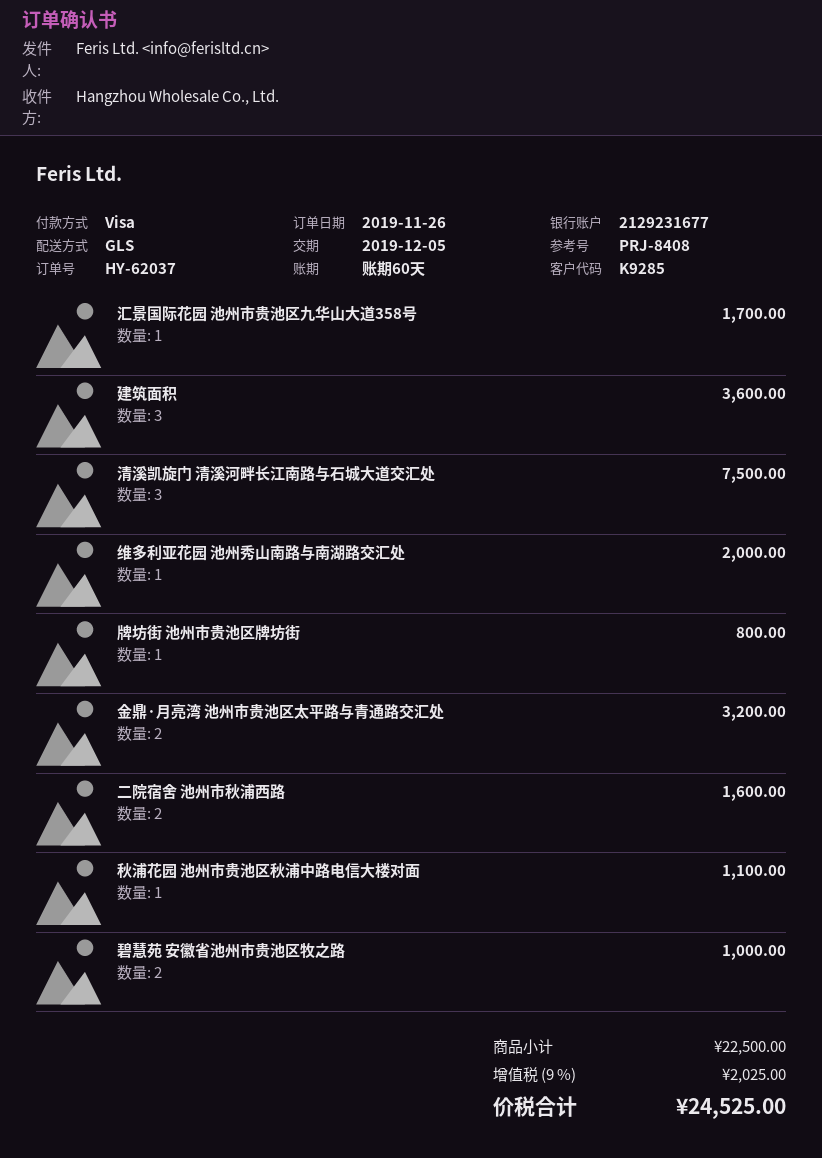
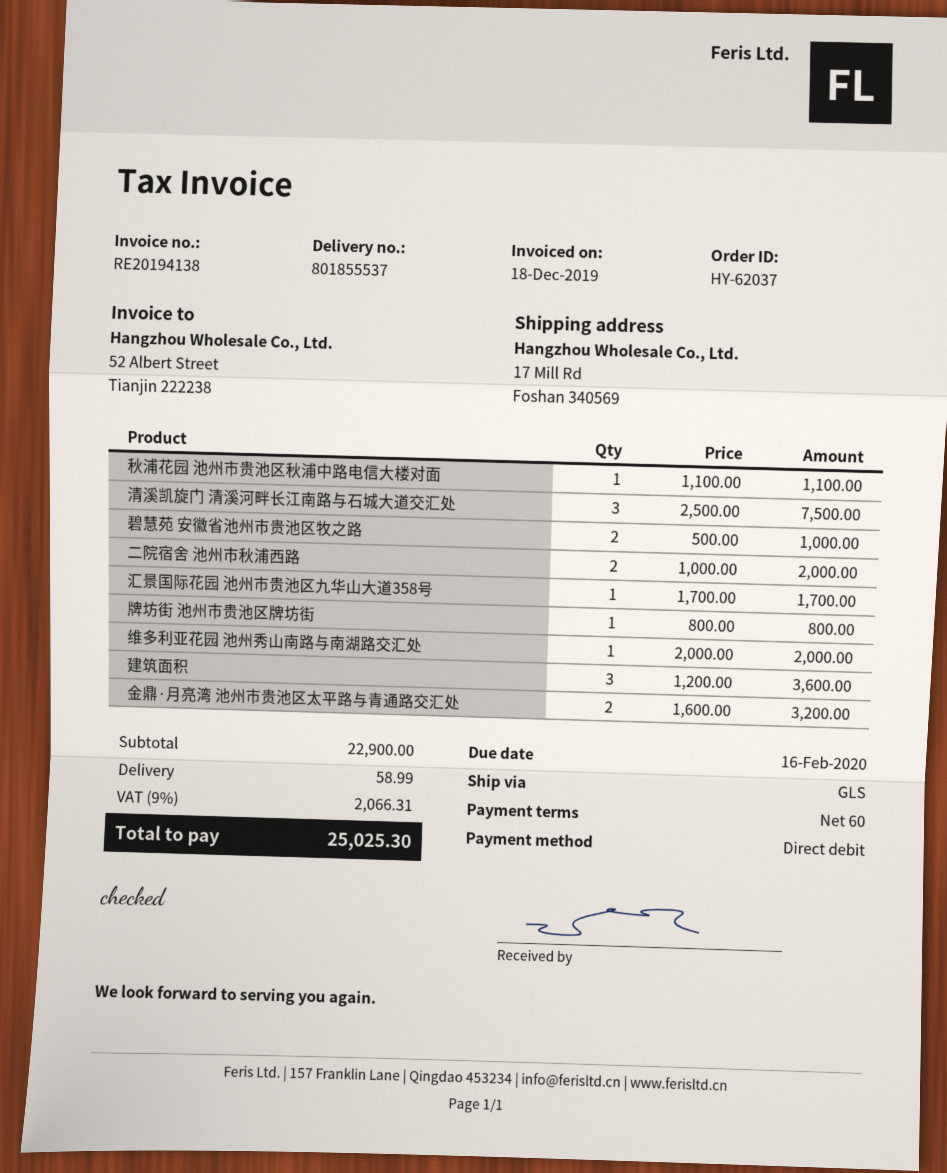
payment method: Visa -> direct debit
二院宿舍 池州市秋浦西路: 2 for 1600.00 -> 2 for 2000.00
subtotal: 22500.00 -> 22900.00
shipping: none -> 58.99
tax: 9% = 2025.00 -> 9% = 2066.31
total: 24525.00 -> 25025.30

